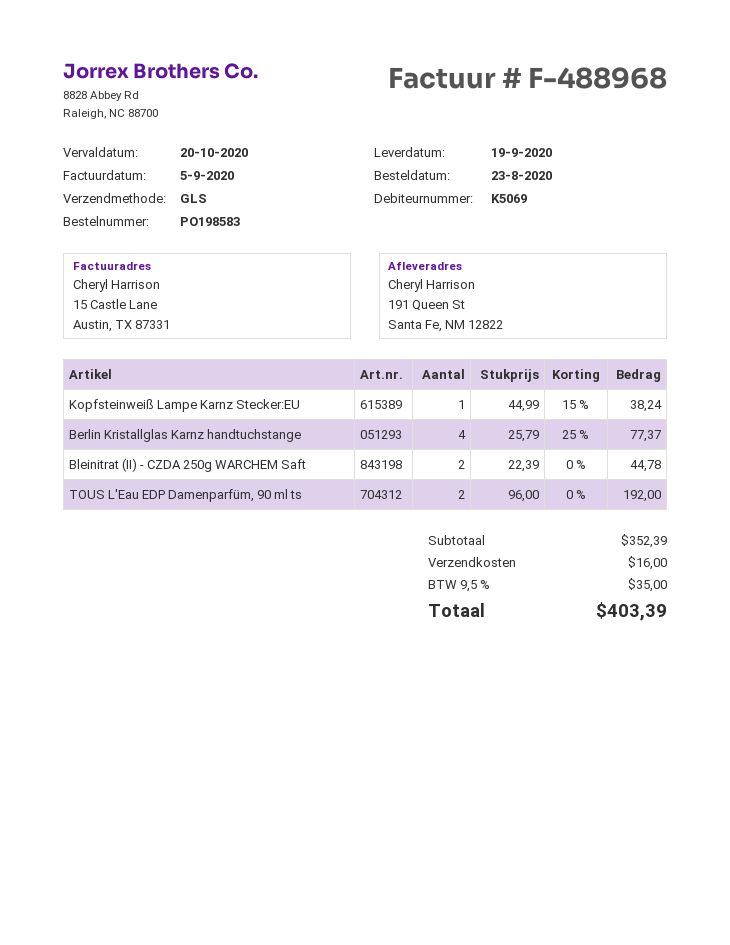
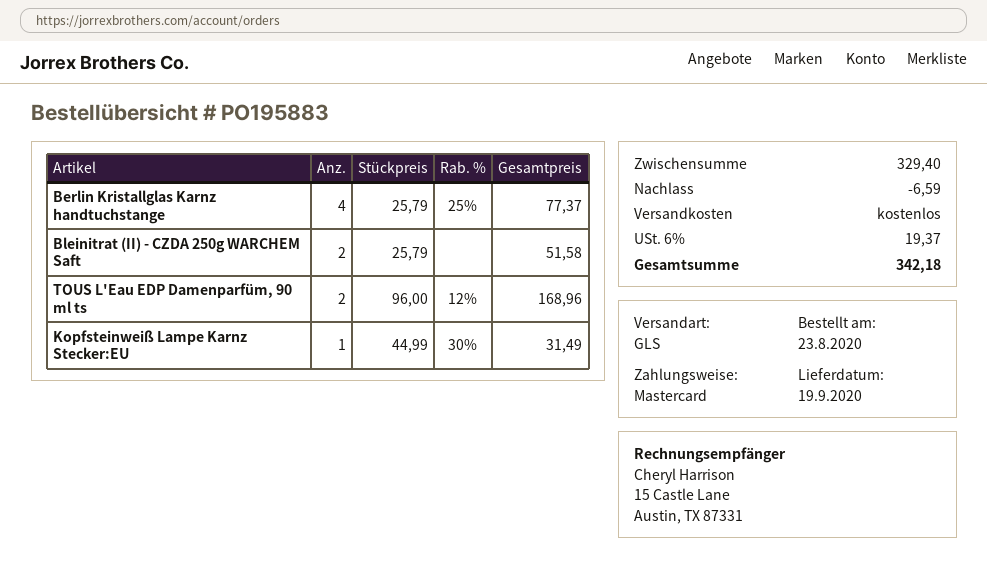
order number: PO198583 -> PO195883
Kopfsteinweiß Lampe Karnz Stecker:EU: 1 x 44.99 - 15% = 38.24 -> 1 x 44.99 - 30% = 31.49
Bleinitrat (II) - CZDA 250g WARCHEM Saft: 2 x 22.39 = 44.78 -> 2 x 25.79 = 51.58
TOUS L'Eau EDP Damenparfüm, 90 ml ts: 2 x 96.00 = 192.00 -> 2 x 96.00 - 12% = 168.96
subtotal: 352.39 -> 329.40
discount: none -> 6.59
shipping: 16.00 -> 0.00
tax: 9.5% = 35.00 -> 6% = 19.37
total: 403.39 -> 342.18

